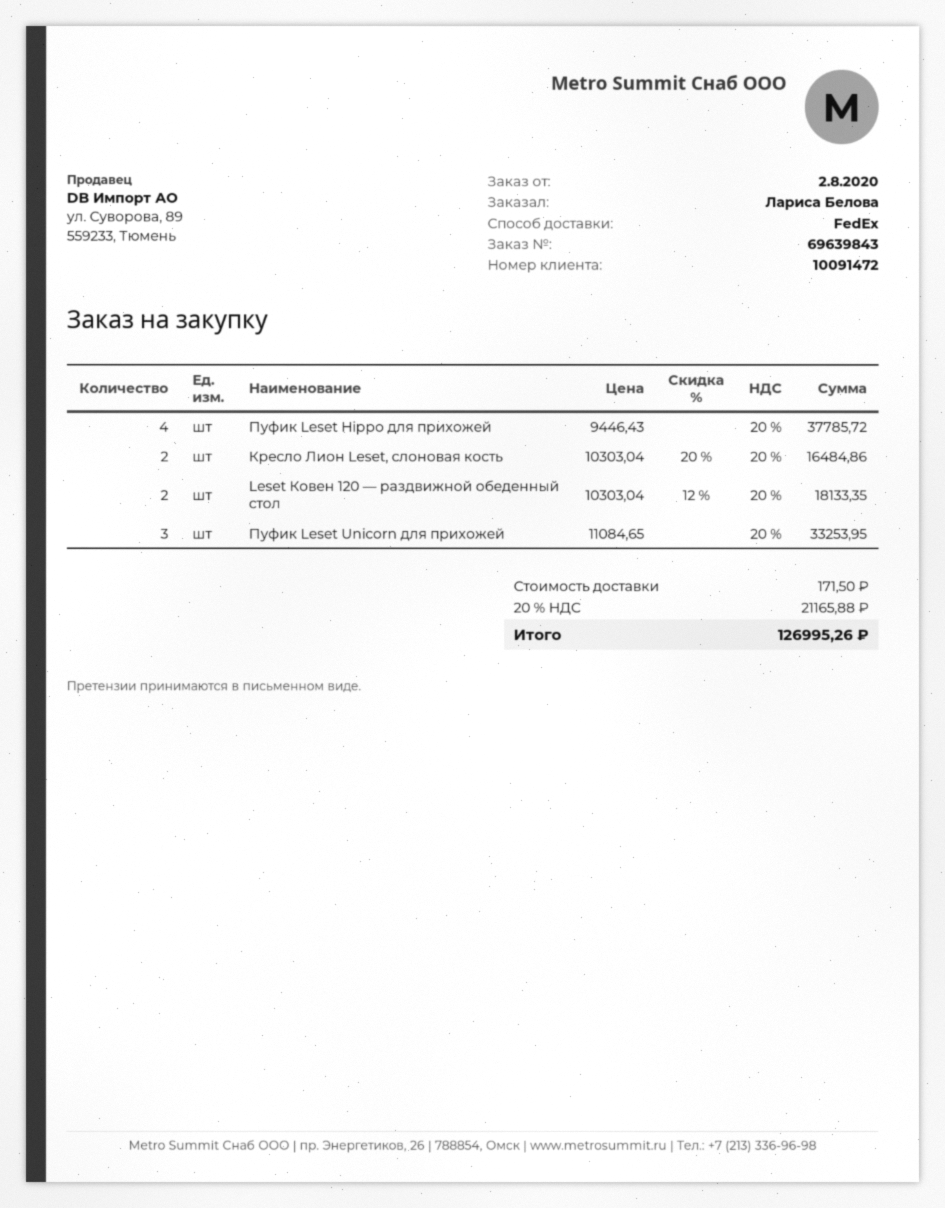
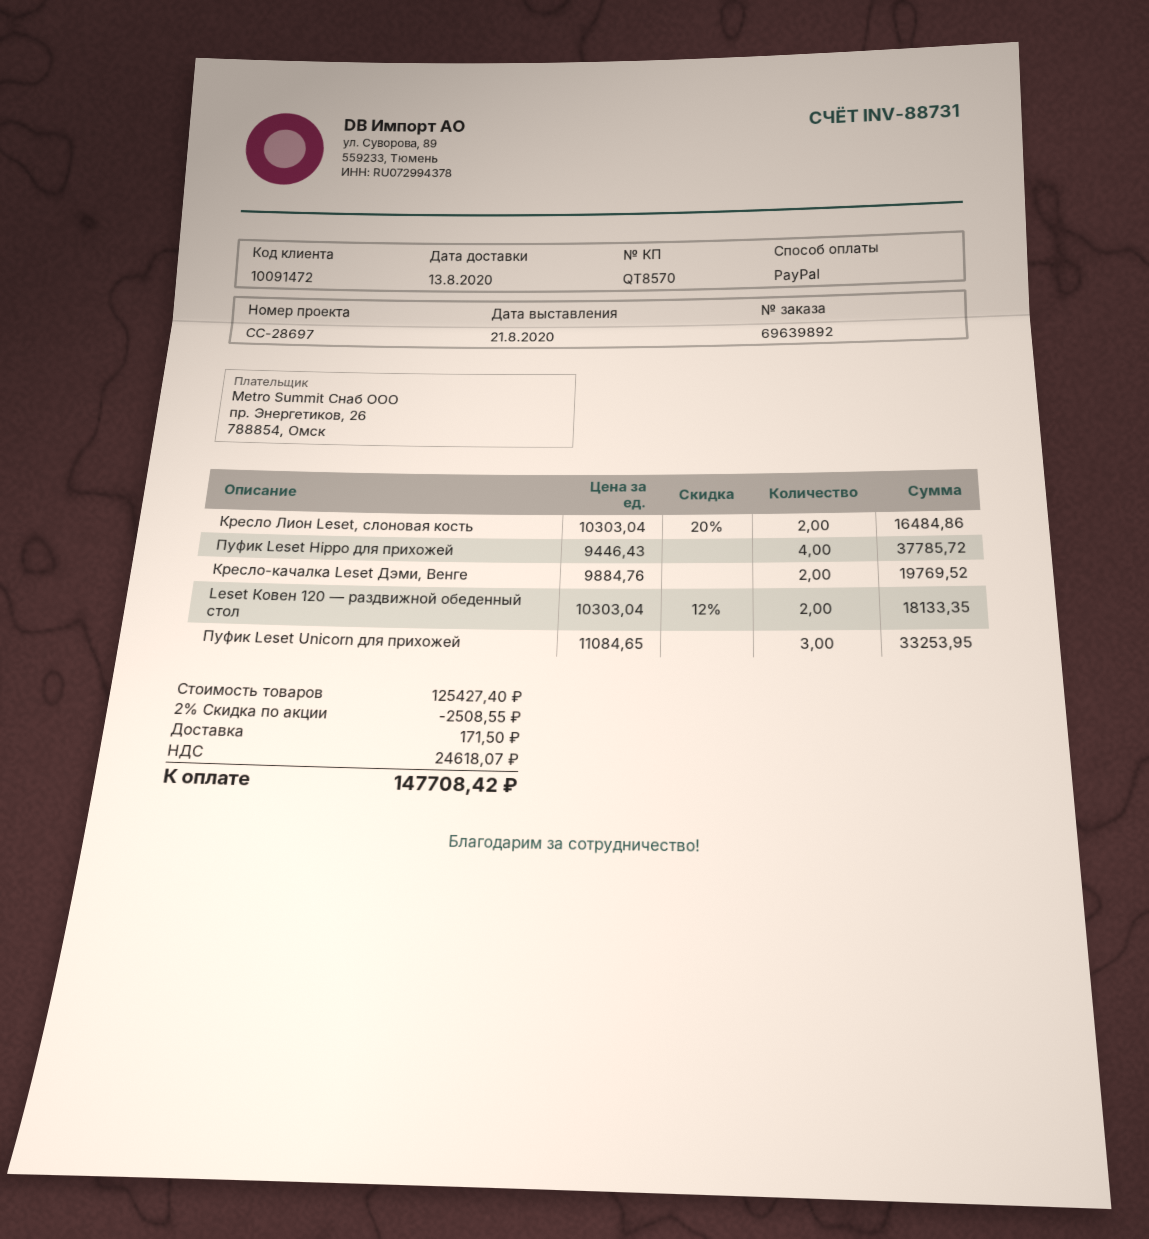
order number: 69639843 -> 69639892
Кресло-качалка Leset Дэми, Венге: none -> 2 x 9884.76 = 19769.52
discount: none -> 2% = 2508.55
tax: 21165.88 -> 24618.07
total: 126995.26 -> 147708.42

